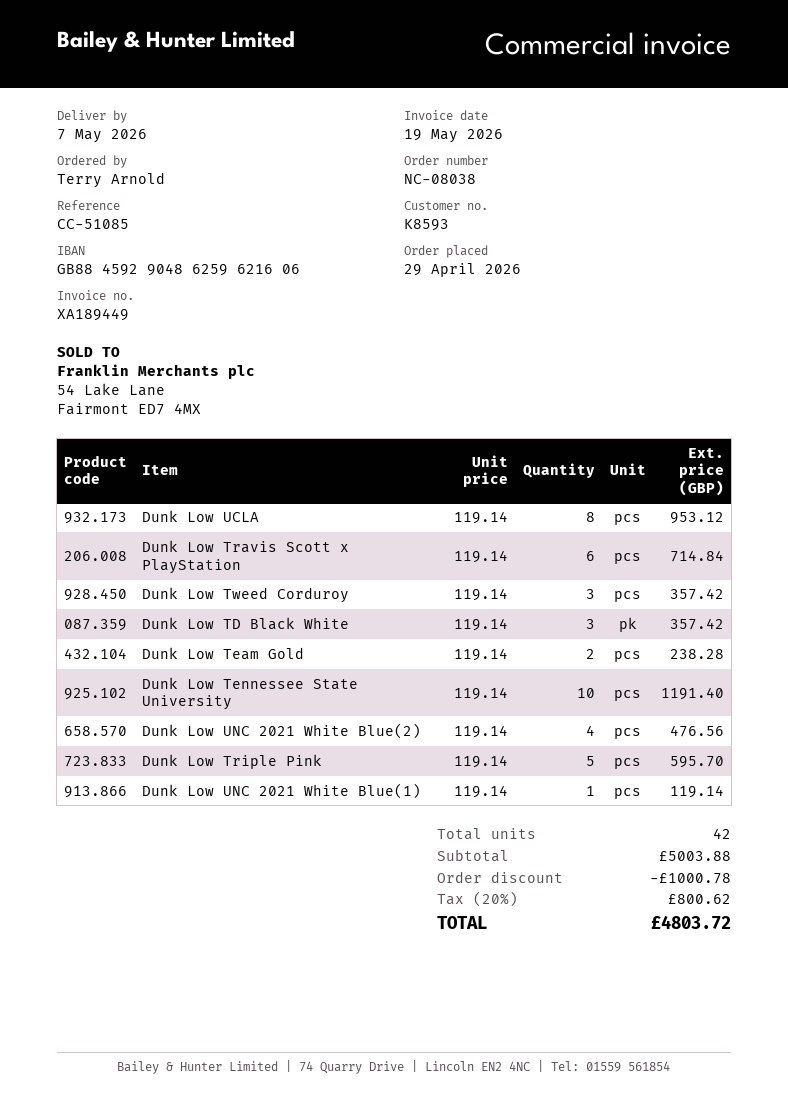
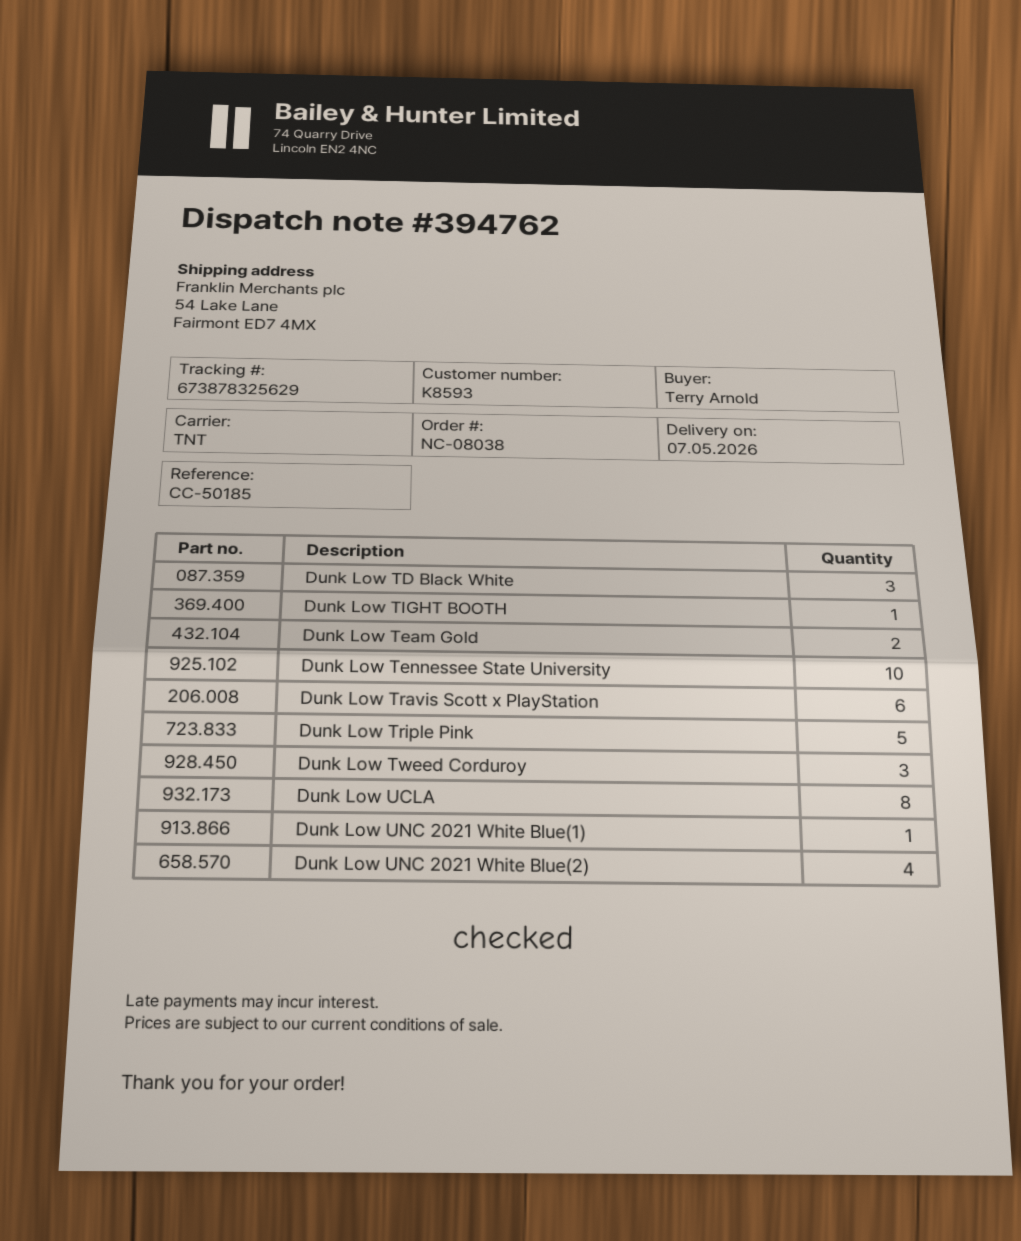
reference: CC-51085 -> CC-50185
Dunk Low TIGHT BOOTH: none -> 1

